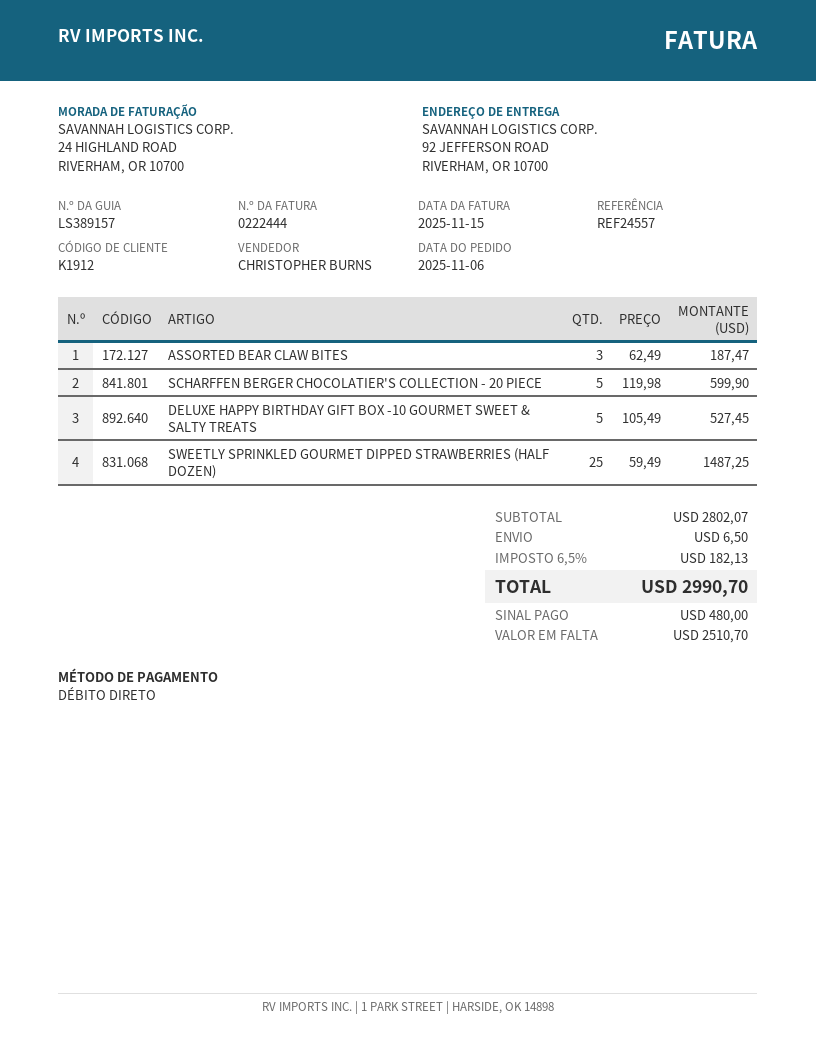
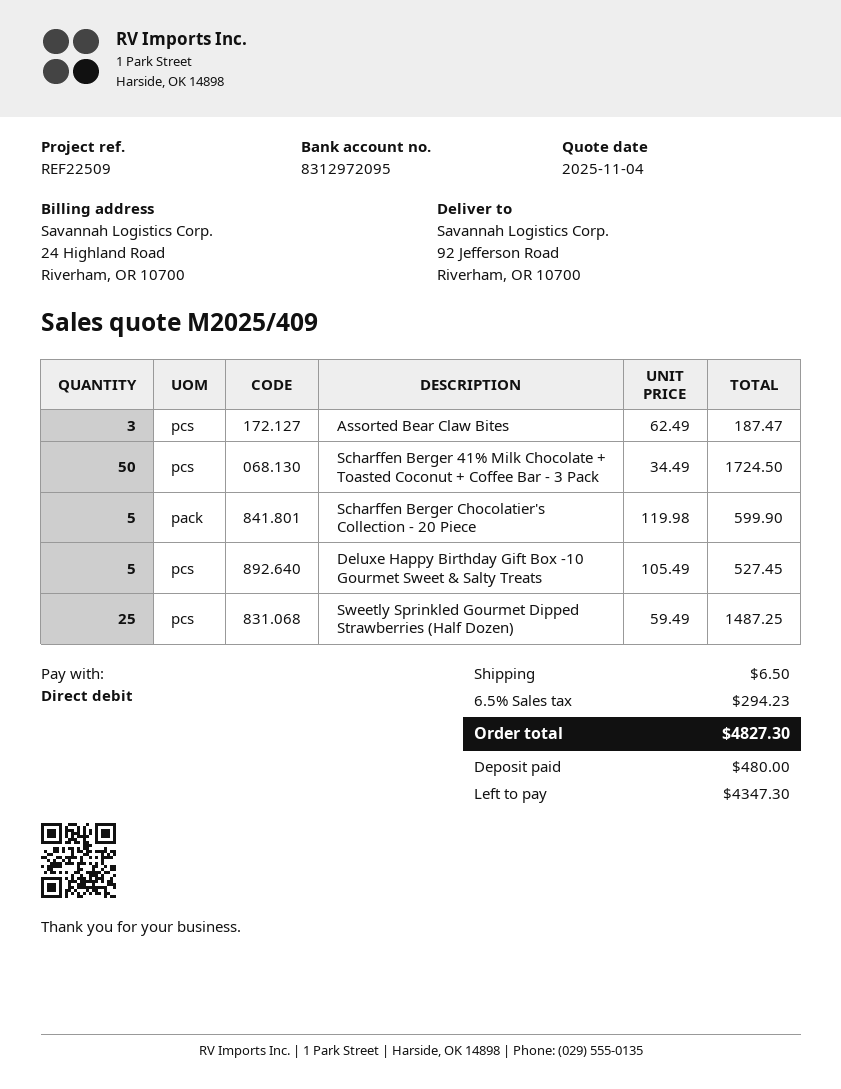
reference: REF24557 -> REF22509
Scharffen Berger 41% Milk Chocolate + Toasted Coconut + Coffee Bar - 3 Pack: none -> 50 x 34.49 = 1724.50
tax: 6.5% = 182.13 -> 6.5% = 294.23
total: 2990.70 -> 4827.30
balance: 2510.70 -> 4347.30

